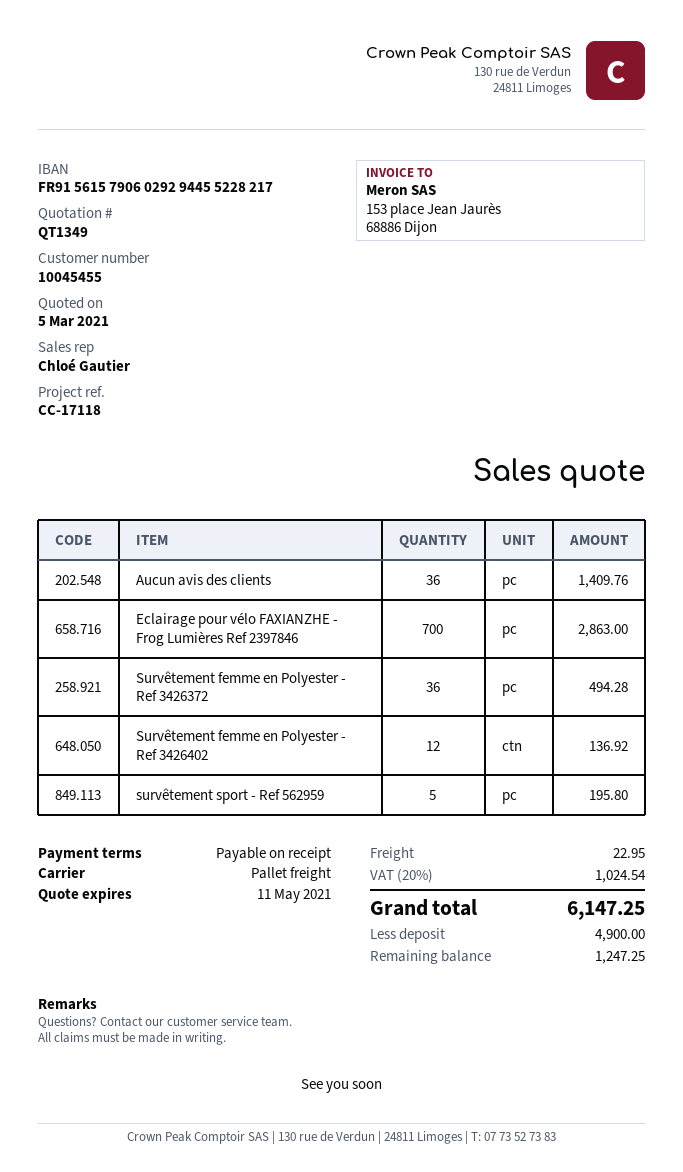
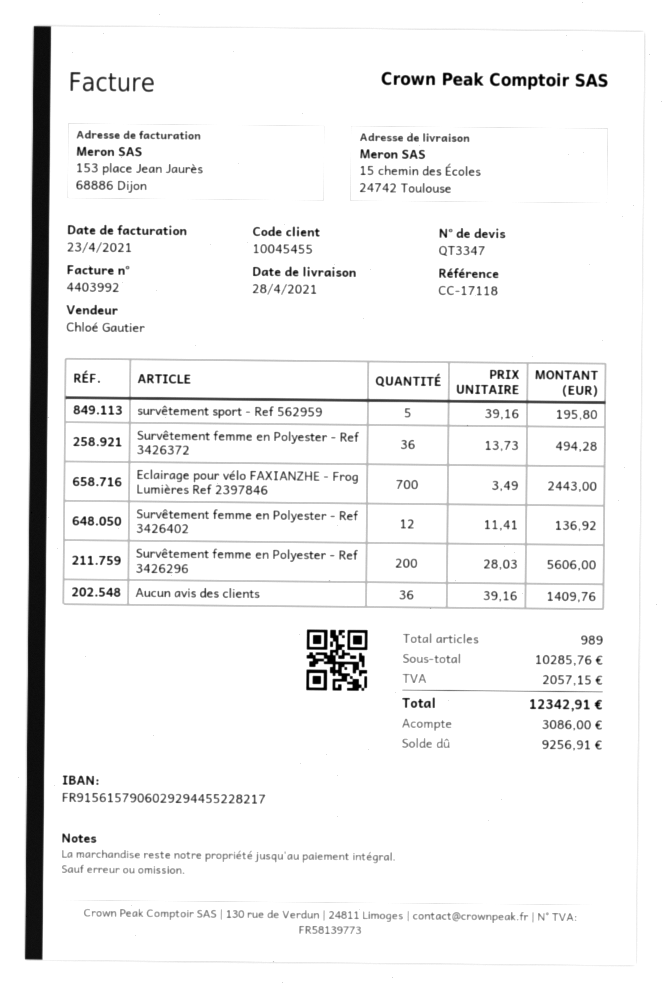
quote number: QT1349 -> QT3347
Eclairage pour vélo FAXIANZHE - Frog Lumières Ref 2397846: 700 for 2863.00 -> 700 for 2443.00
Survêtement femme en Polyester - Ref 3426296: none -> 200 for 5606.00
shipping: 22.95 -> none
tax: 1024.54 -> 2057.15
total: 6147.25 -> 12342.91
deposit: 4900.00 -> 3086.00
balance: 1247.25 -> 9256.91

